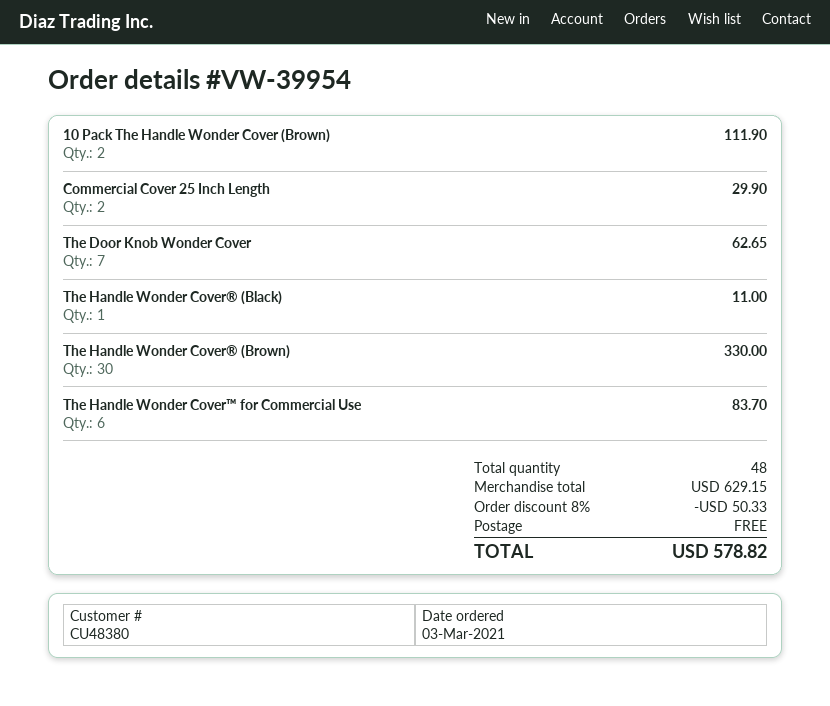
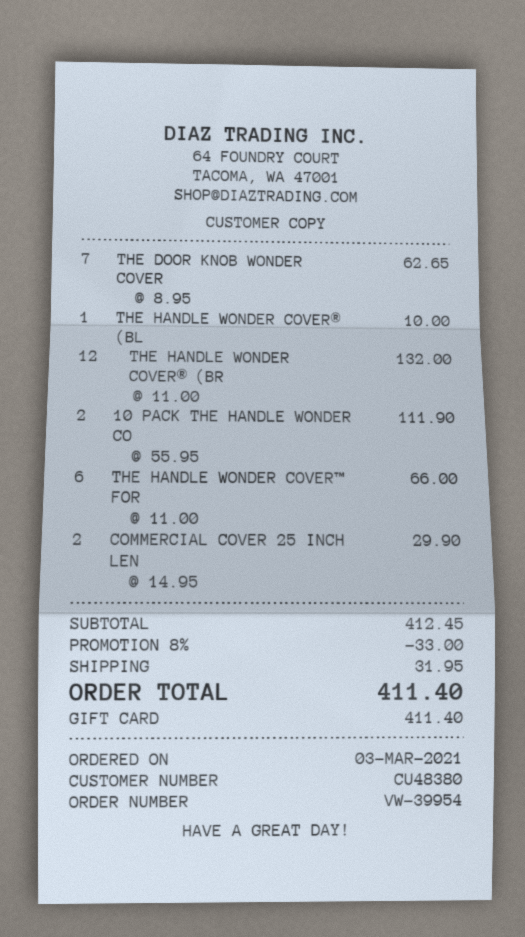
The Handle Wonder Cover® (Black): 1 for 11.00 -> 1 for 10.00
The Handle Wonder Cover® (Brown): 30 for 330.00 -> 12 for 132.00
The Handle Wonder Cover™ for Commercial Use: 6 for 83.70 -> 6 for 66.00
subtotal: 629.15 -> 412.45
discount: 8% = 50.33 -> 8% = 33.00
shipping: 0.00 -> 31.95
total: 578.82 -> 411.40

